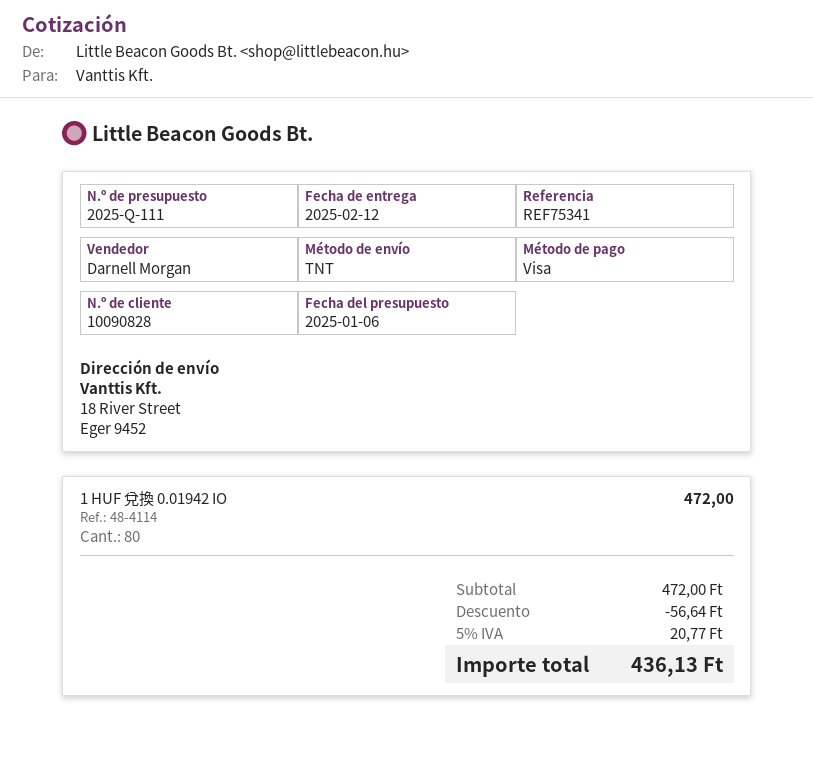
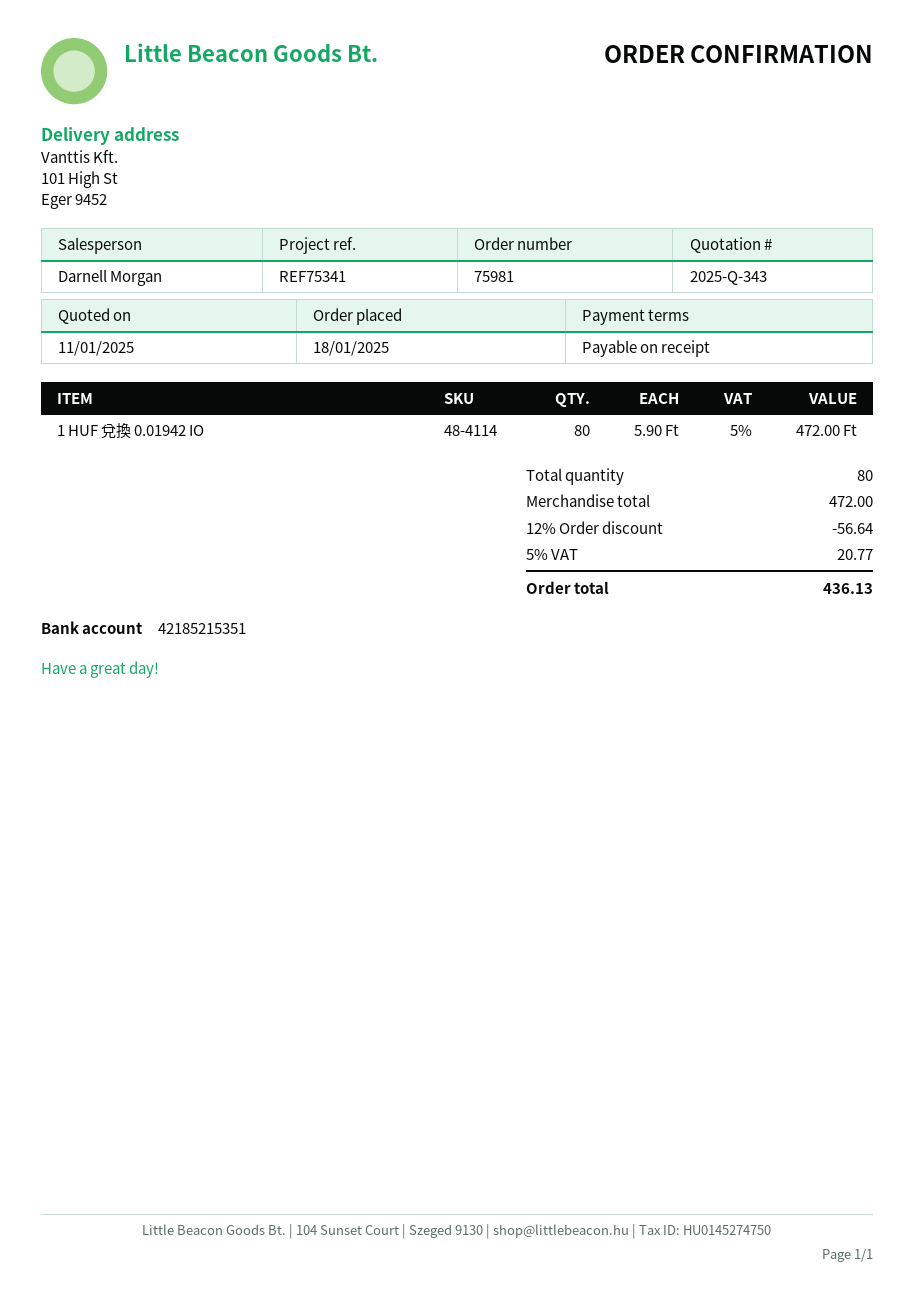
quote number: 2025-Q-111 -> 2025-Q-343
quote date: 2025-01-06 -> 2025-01-11
ship to: 18 River Street, Eger 9452 -> 101 High St, Eger 9452

